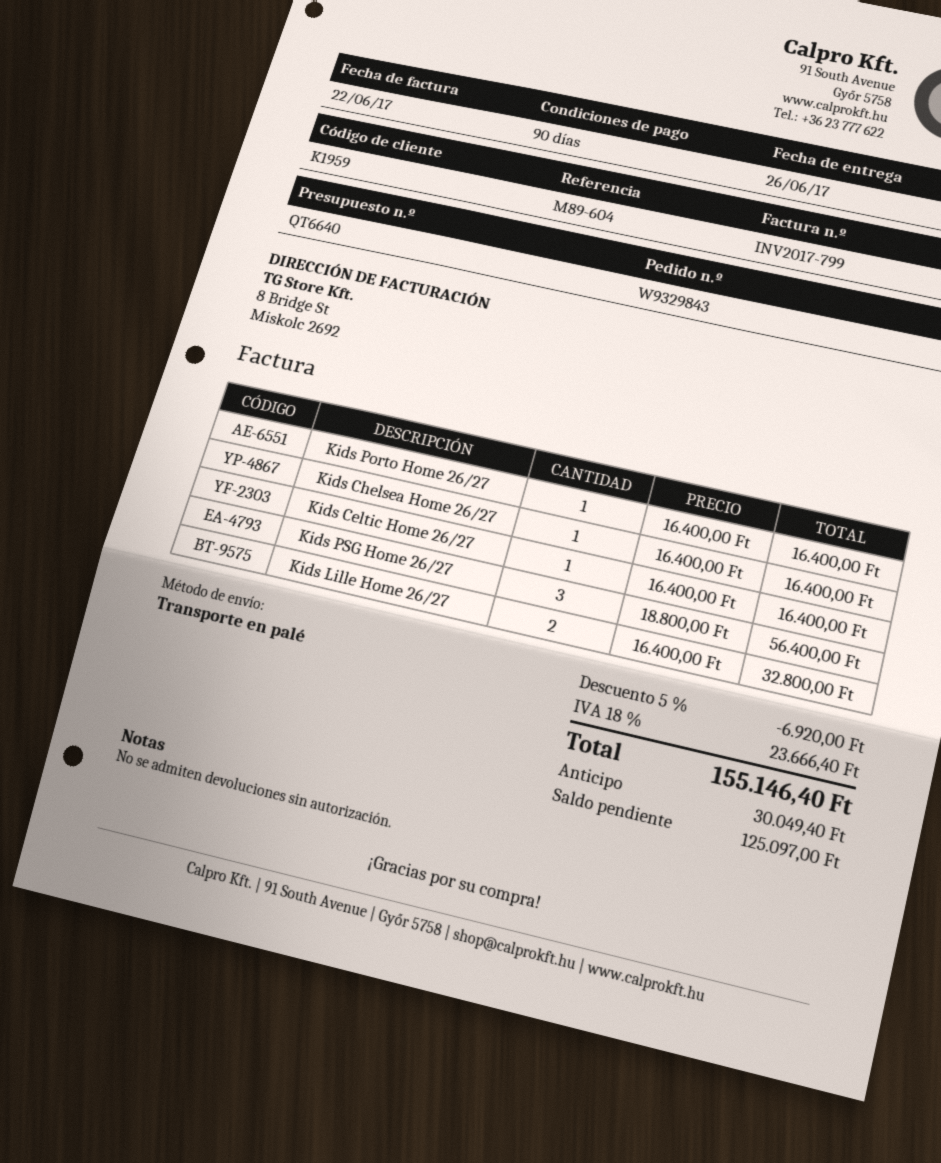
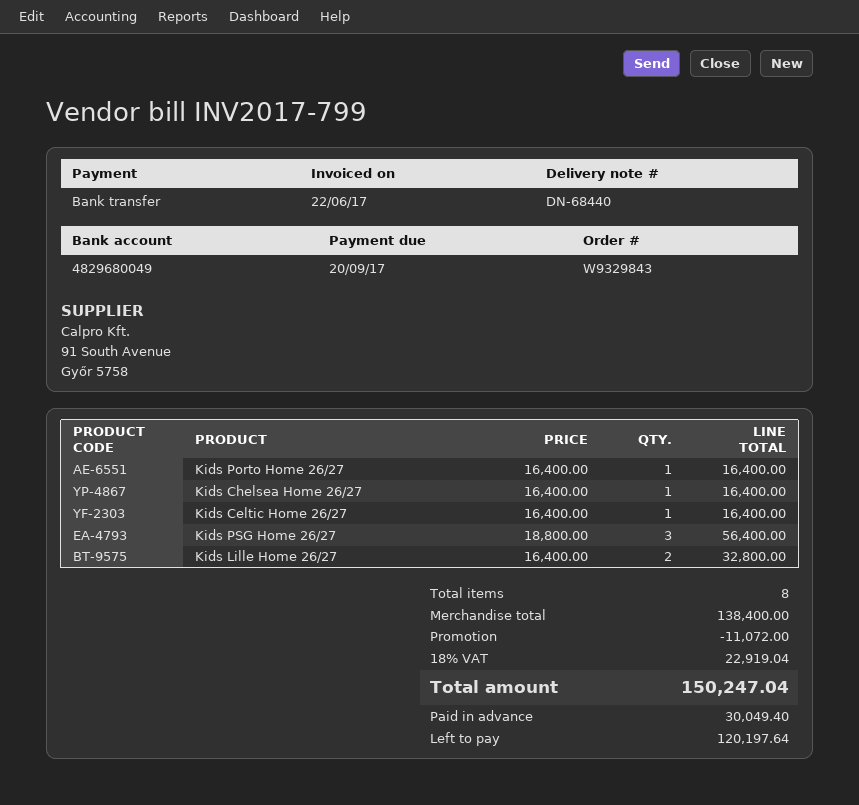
discount: 6920.00 -> 11072.00
tax: 18% = 23666.40 -> 18% = 22919.04
total: 155146.40 -> 150247.04
balance: 125097.00 -> 120197.64

